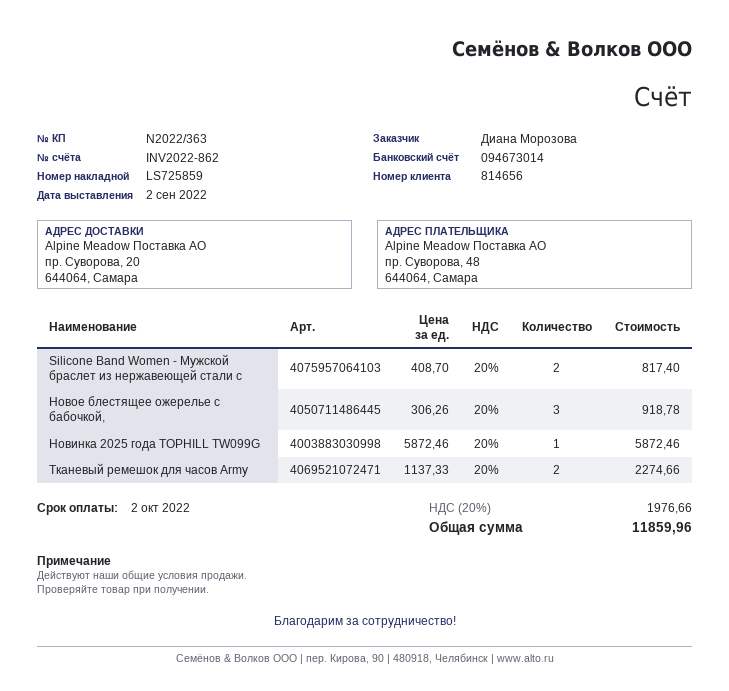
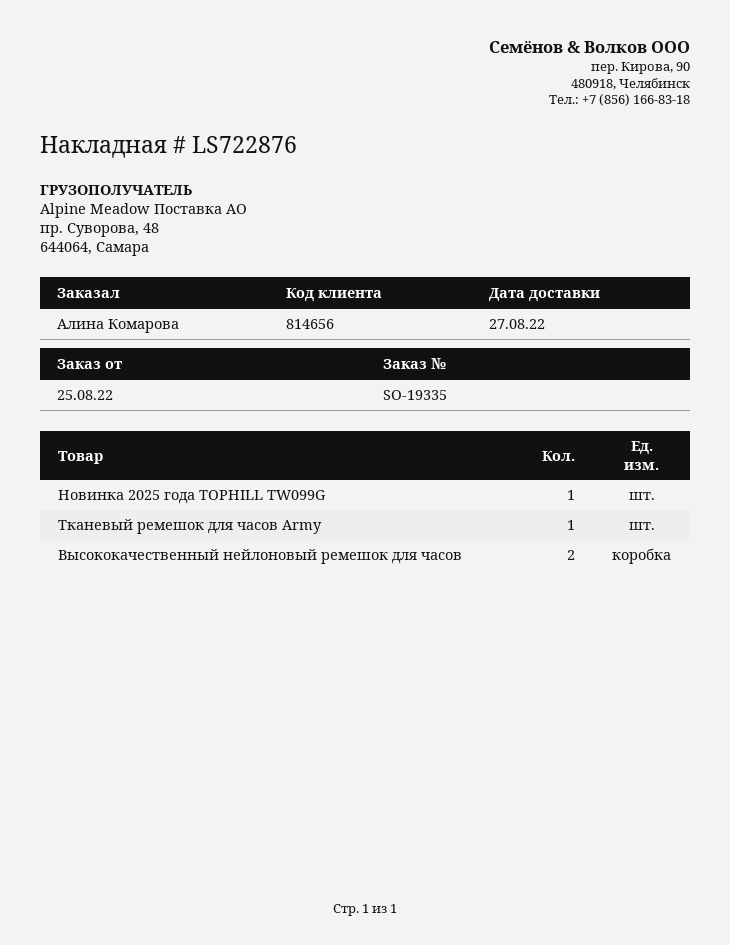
delivery note number: LS725859 -> LS722876
ordered by: Диана Морозова -> Алина Комарова
ship to: пр. Суворова, 20, 644064, Самара -> пр. Суворова, 48, 644064, Самара
Silicone Band Women - Мужской браслет из нержавеющей стали с: 2 -> none
Новое блестящее ожерелье с бабочкой,: 3 -> none
Тканевый ремешок для часов Army: 2 -> 1
Высококачественный нейлоновый ремешок для часов: none -> 2

